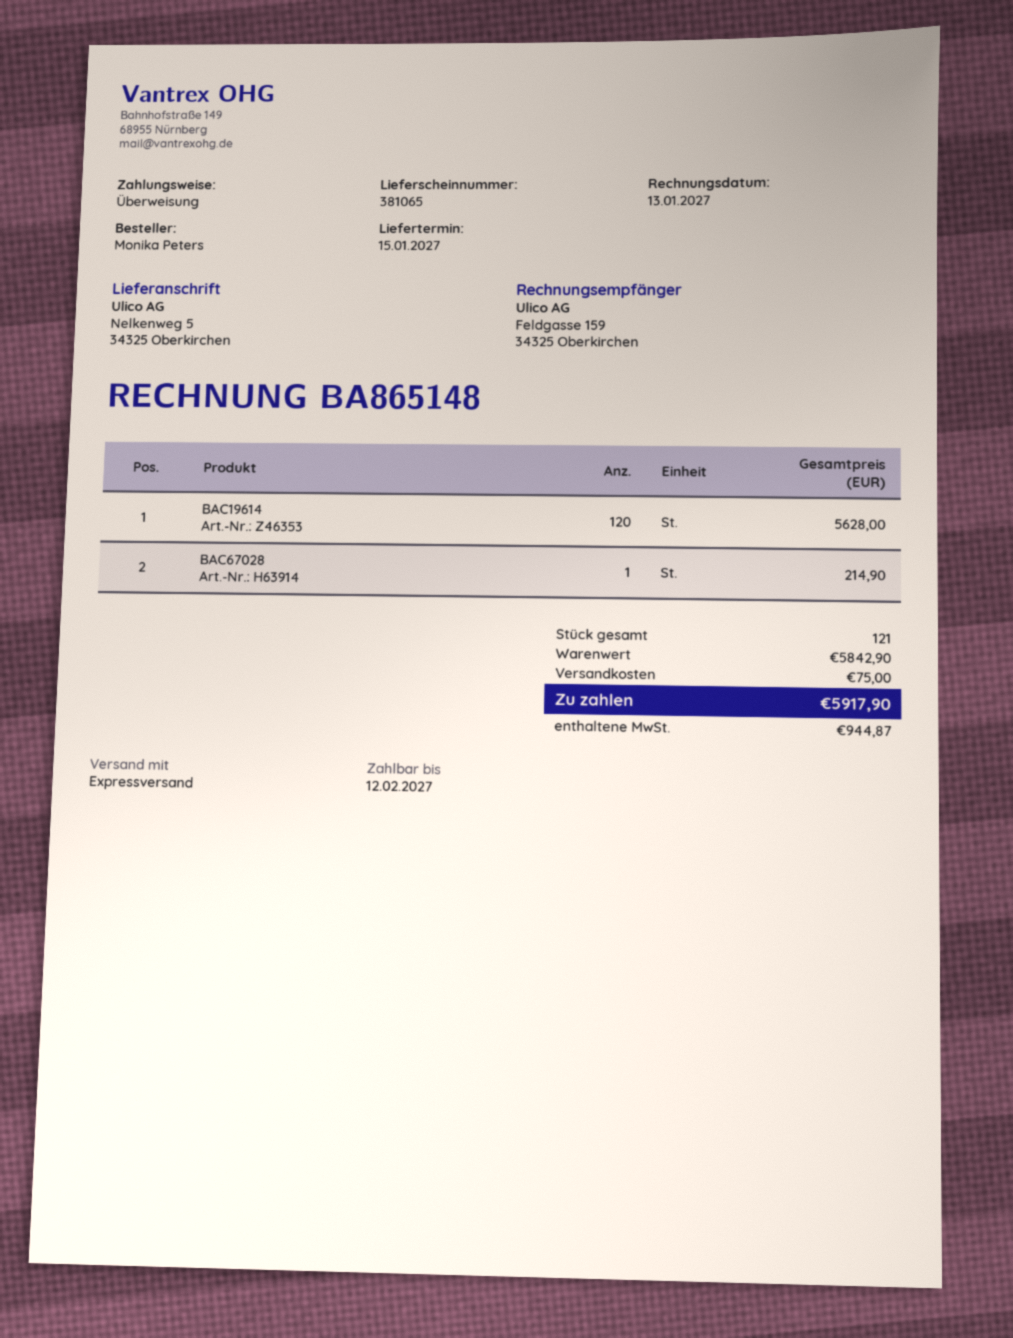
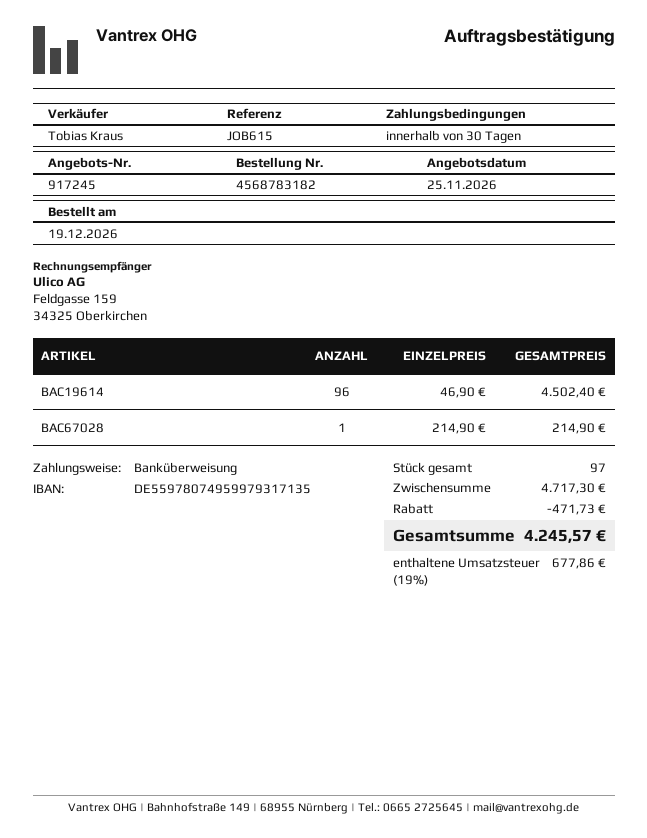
BAC19614: 120 for 5628.00 -> 96 for 4502.40
total quantity: 121 -> 97
subtotal: 5842.90 -> 4717.30
discount: none -> 471.73
shipping: 75.00 -> none
tax: 944.87 -> 677.86
total: 5917.90 -> 4245.57

